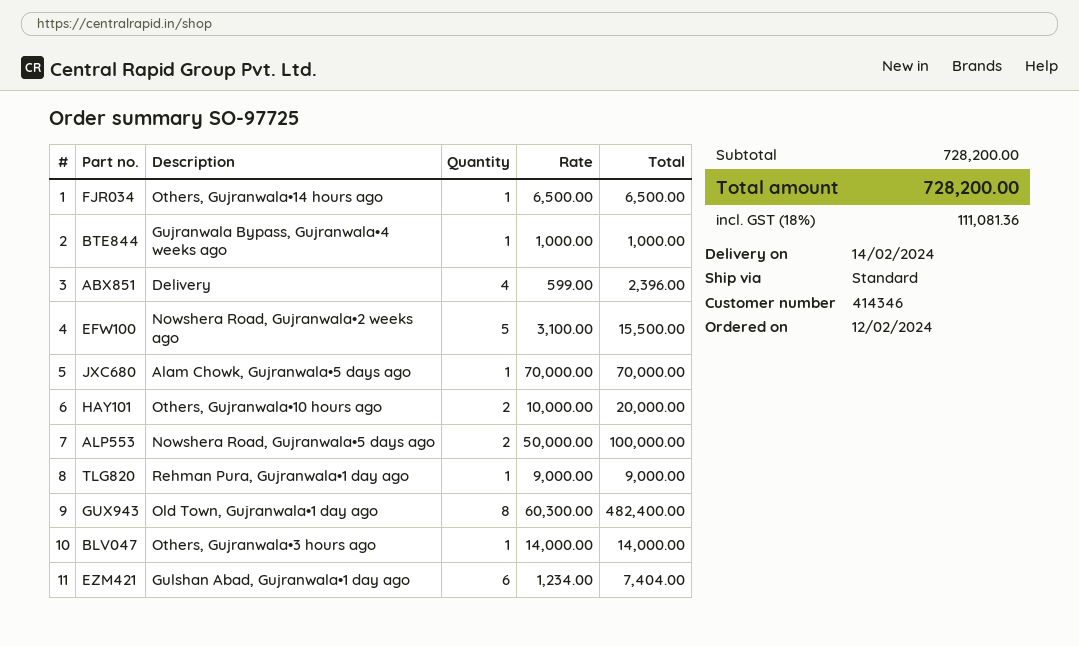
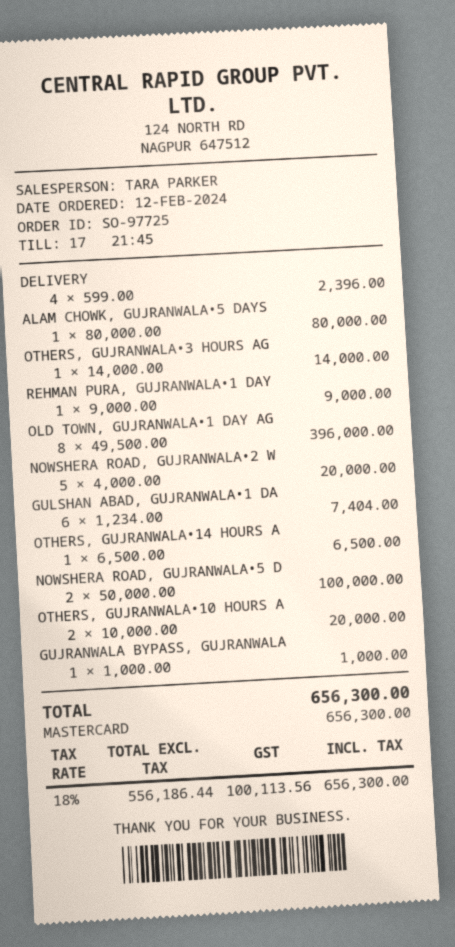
Nowshera Road, Gujranwala•2 weeks ago: 5 x 3100.00 = 15500.00 -> 5 x 4000.00 = 20000.00
Alam Chowk, Gujranwala•5 days ago: 1 x 70000.00 = 70000.00 -> 1 x 80000.00 = 80000.00
Old Town, Gujranwala•1 day ago: 8 x 60300.00 = 482400.00 -> 8 x 49500.00 = 396000.00
tax: 18% = 111081.36 -> 18% = 100113.56
total: 728200.00 -> 656300.00

